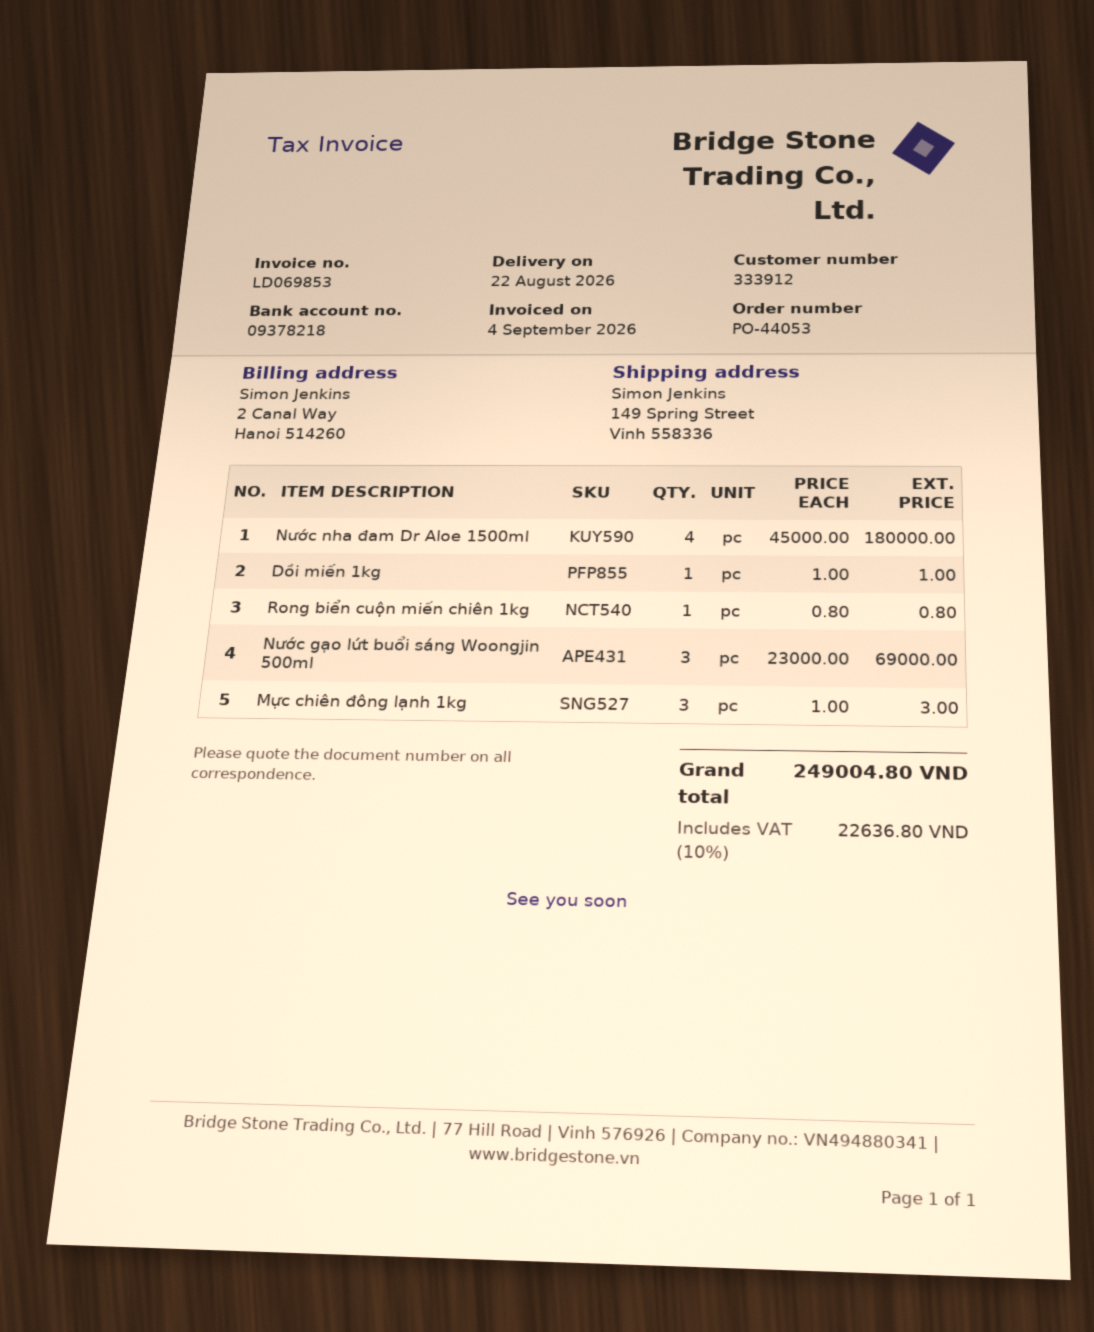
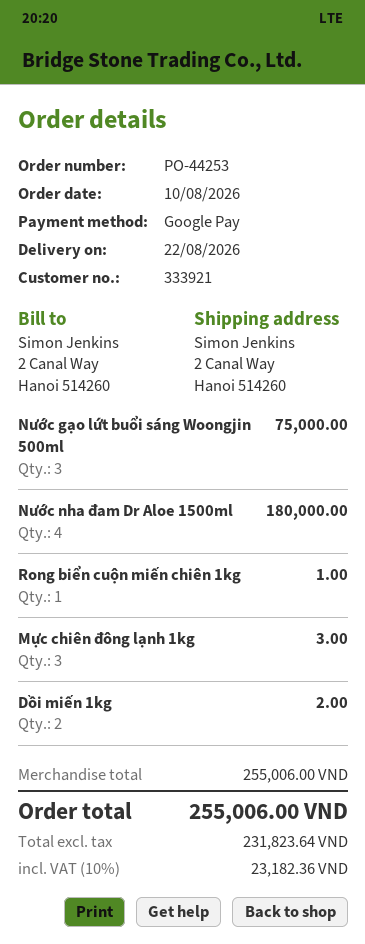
order number: PO-44053 -> PO-44253
customer number: 333912 -> 333921
ship to: 149 Spring Street, Vinh 558336 -> 2 Canal Way, Hanoi 514260
Dồi miến 1kg: 1 for 1.00 -> 2 for 2.00
Rong biển cuộn miến chiên 1kg: 1 for 0.80 -> 1 for 1.00
Nước gạo lứt buổi sáng Woongjin 500ml: 3 for 69000.00 -> 3 for 75000.00
tax: 10% = 22636.80 -> 10% = 23182.36
total: 249004.80 -> 255006.00

